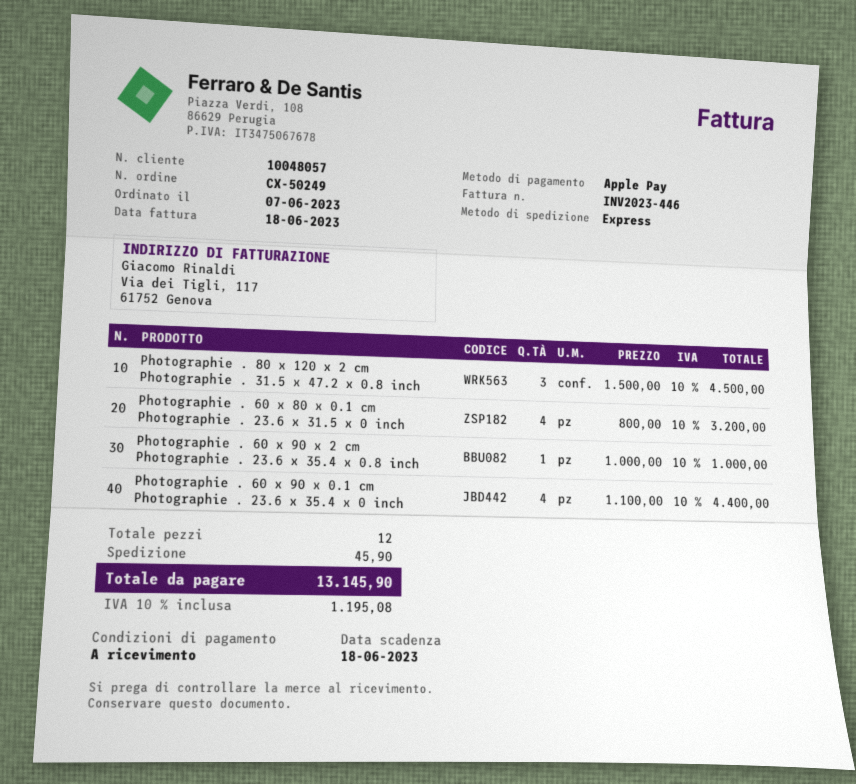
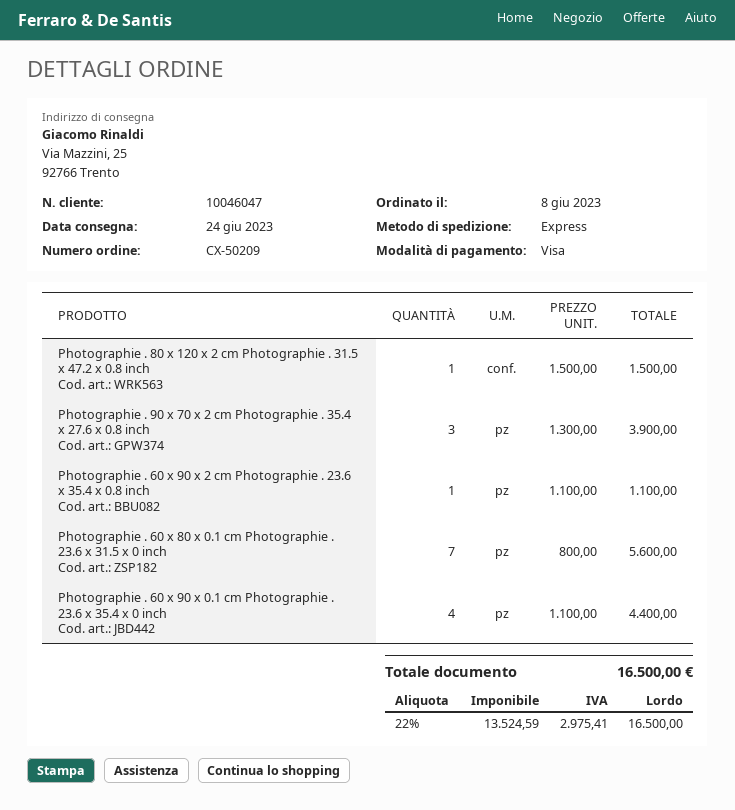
order number: CX-50249 -> CX-50209
order date: 2023-06-07 -> 2023-06-08
customer number: 10048057 -> 10046047
payment method: Apple Pay -> Visa
Photographie . 80 x 120 x 2 cm Photographie . 31.5 x 47.2 x 0.8 inch: 3 x 1500.00 = 4500.00 -> 1 x 1500.00 = 1500.00
Photographie . 60 x 80 x 0.1 cm Photographie . 23.6 x 31.5 x 0 inch: 4 x 800.00 = 3200.00 -> 7 x 800.00 = 5600.00
Photographie . 60 x 90 x 2 cm Photographie . 23.6 x 35.4 x 0.8 inch: 1 x 1000.00 = 1000.00 -> 1 x 1100.00 = 1100.00
Photographie . 90 x 70 x 2 cm Photographie . 35.4 x 27.6 x 0.8 inch: none -> 3 x 1300.00 = 3900.00
shipping: 45.90 -> none
tax: 10% = 1195.08 -> 22% = 2975.41
total: 13145.90 -> 16500.00

